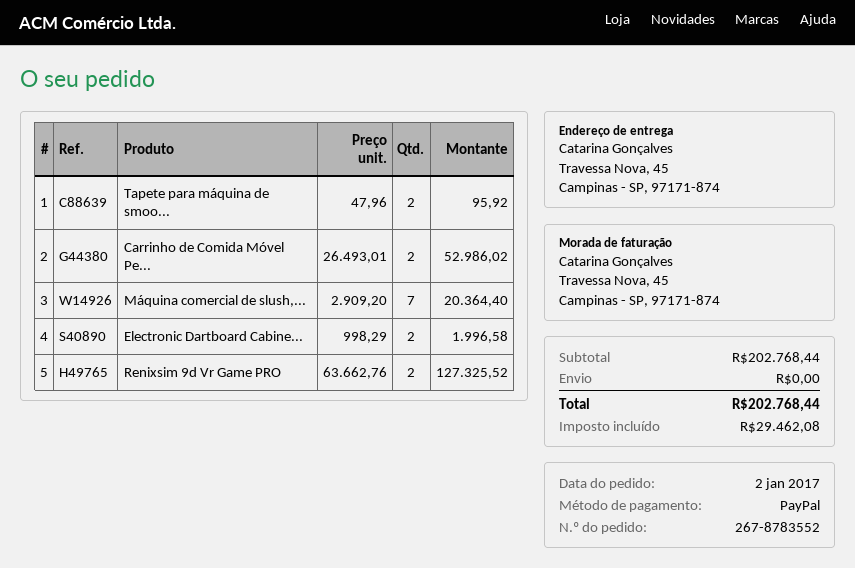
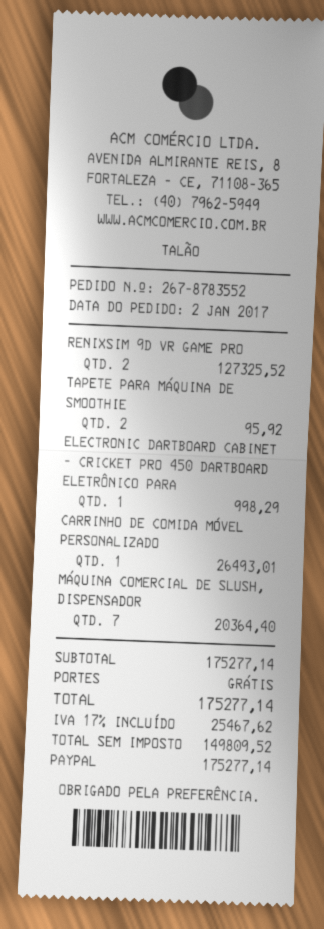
Carrinho de Comida Móvel Pe...: 2 for 52986.02 -> 1 for 26493.01
Electronic Dartboard Cabine...: 2 for 1996.58 -> 1 for 998.29
subtotal: 202768.44 -> 175277.14
tax: 29462.08 -> 25467.62
total: 202768.44 -> 175277.14

